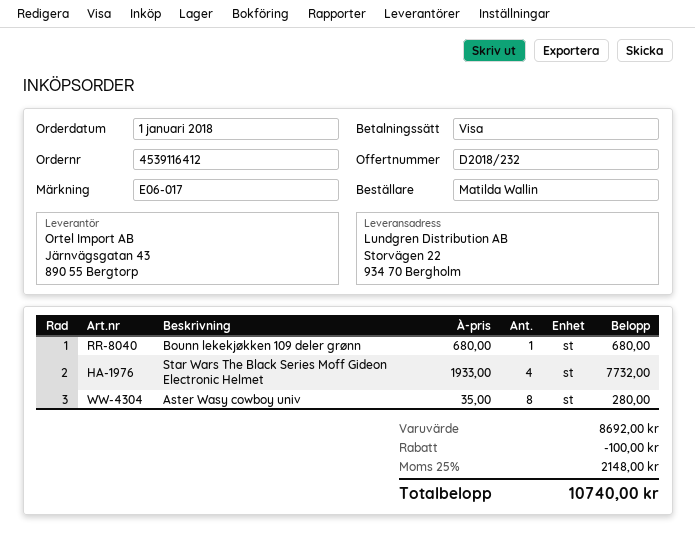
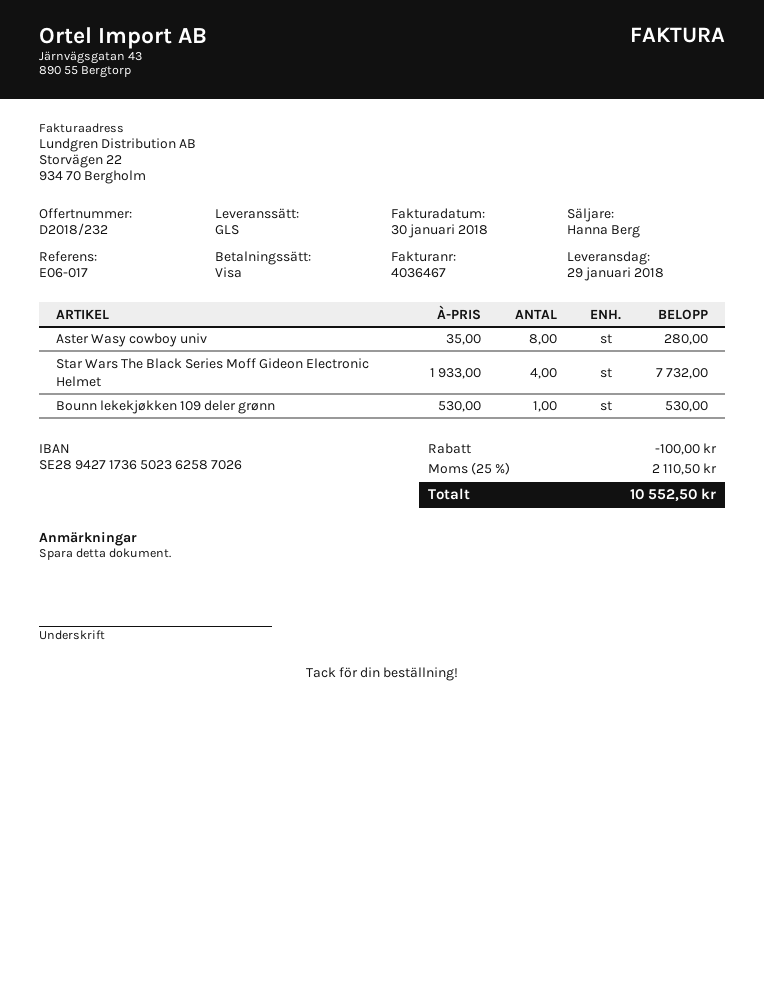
Bounn lekekjøkken 109 deler grønn: 1 x 680.00 = 680.00 -> 1 x 530.00 = 530.00
tax: 25% = 2148.00 -> 25% = 2110.50
total: 10740.00 -> 10552.50

